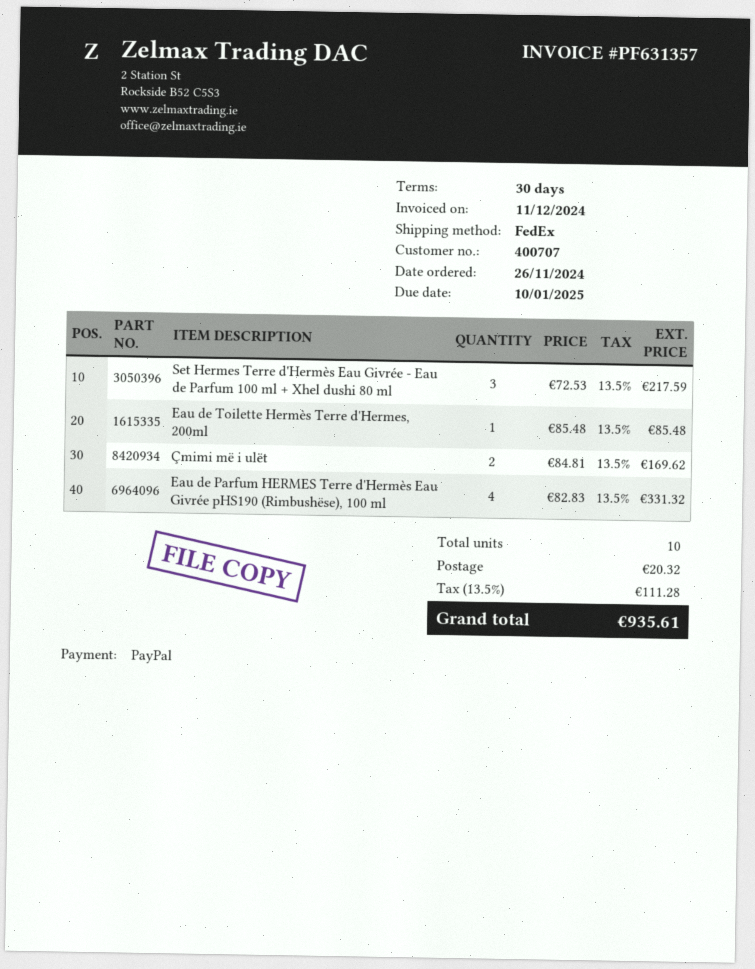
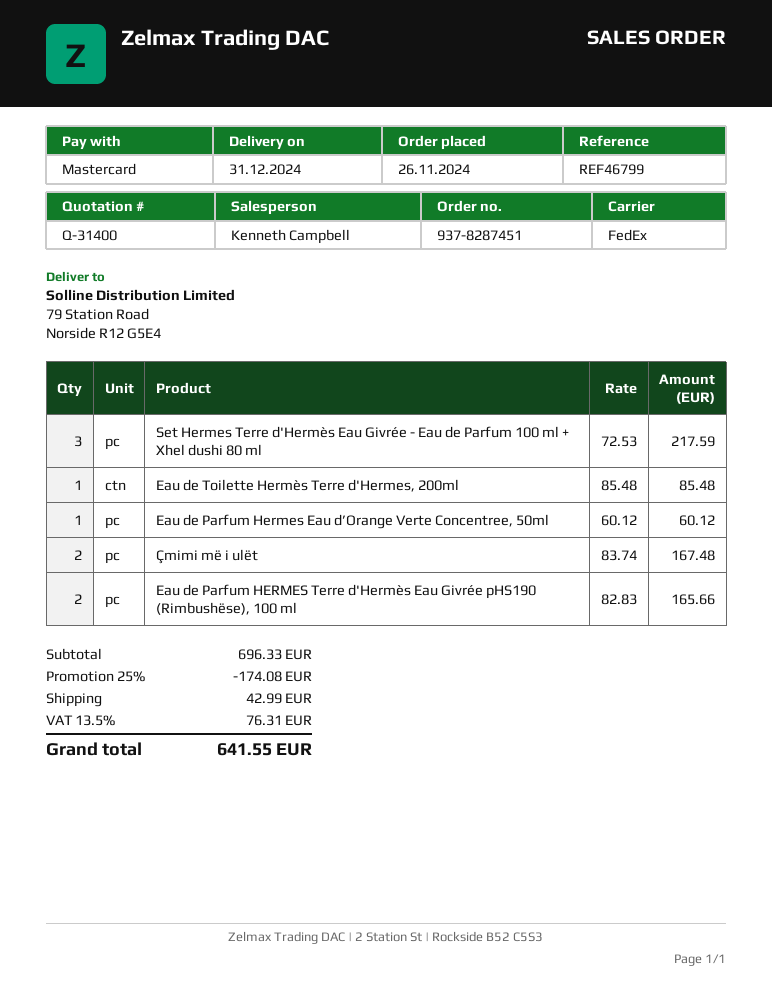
payment method: PayPal -> Mastercard
Çmimi më i ulët: 2 x 84.81 = 169.62 -> 2 x 83.74 = 167.48
Eau de Parfum HERMES Terre d'Hermès Eau Givrée pHS190 (Rimbushëse), 100 ml: 4 x 82.83 = 331.32 -> 2 x 82.83 = 165.66
Eau de Parfum Hermes Eau d’Orange Verte Concentree, 50ml: none -> 1 x 60.12 = 60.12
discount: none -> 25% = 174.08
shipping: 20.32 -> 42.99
tax: 13.5% = 111.28 -> 13.5% = 76.31
total: 935.61 -> 641.55

